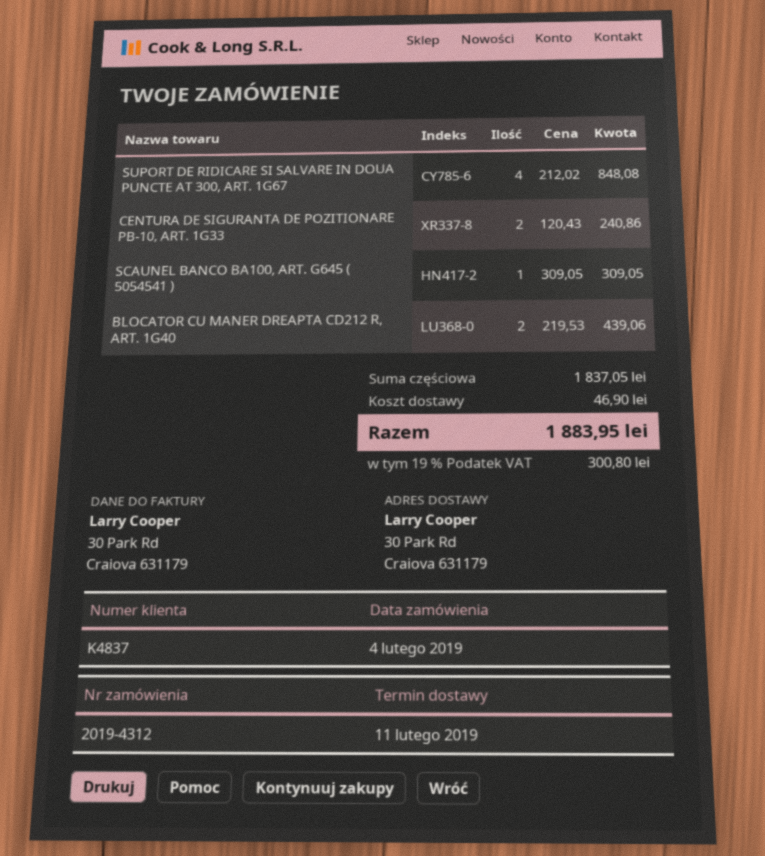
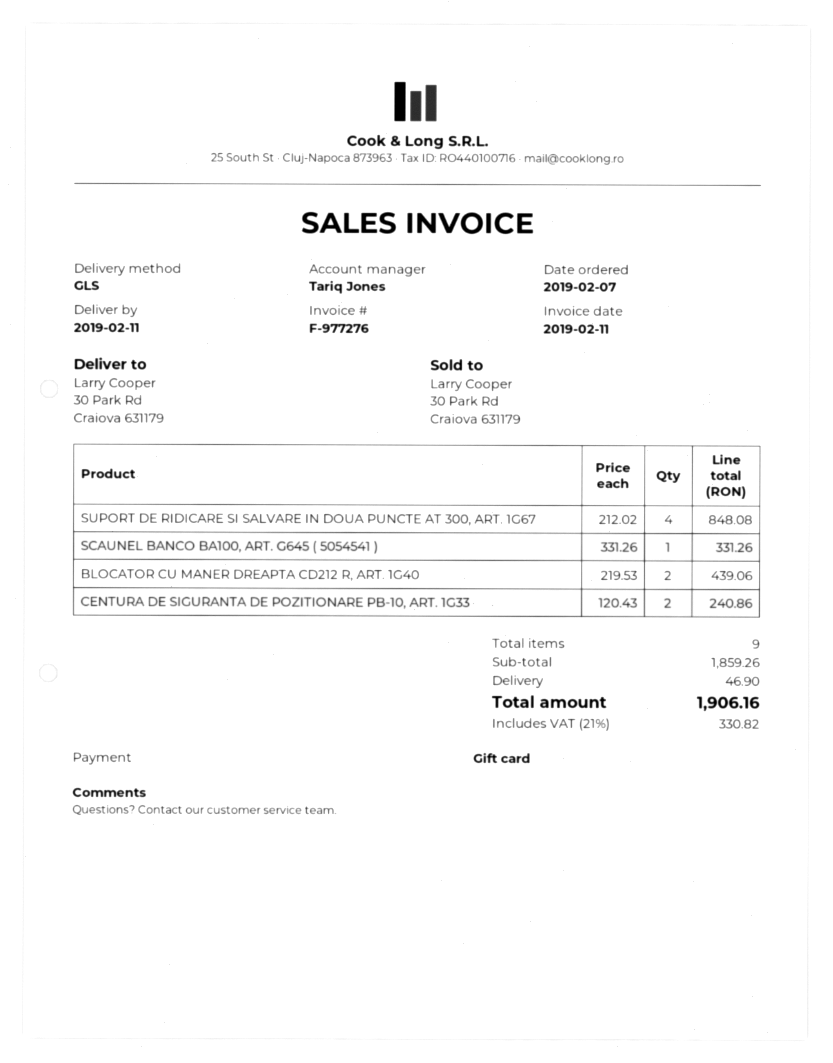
order date: 2019-02-04 -> 2019-02-07
SCAUNEL BANCO BA100, ART. G645 ( 5054541 ): 1 x 309.05 = 309.05 -> 1 x 331.26 = 331.26
subtotal: 1837.05 -> 1859.26
tax: 19% = 300.80 -> 21% = 330.82
total: 1883.95 -> 1906.16

